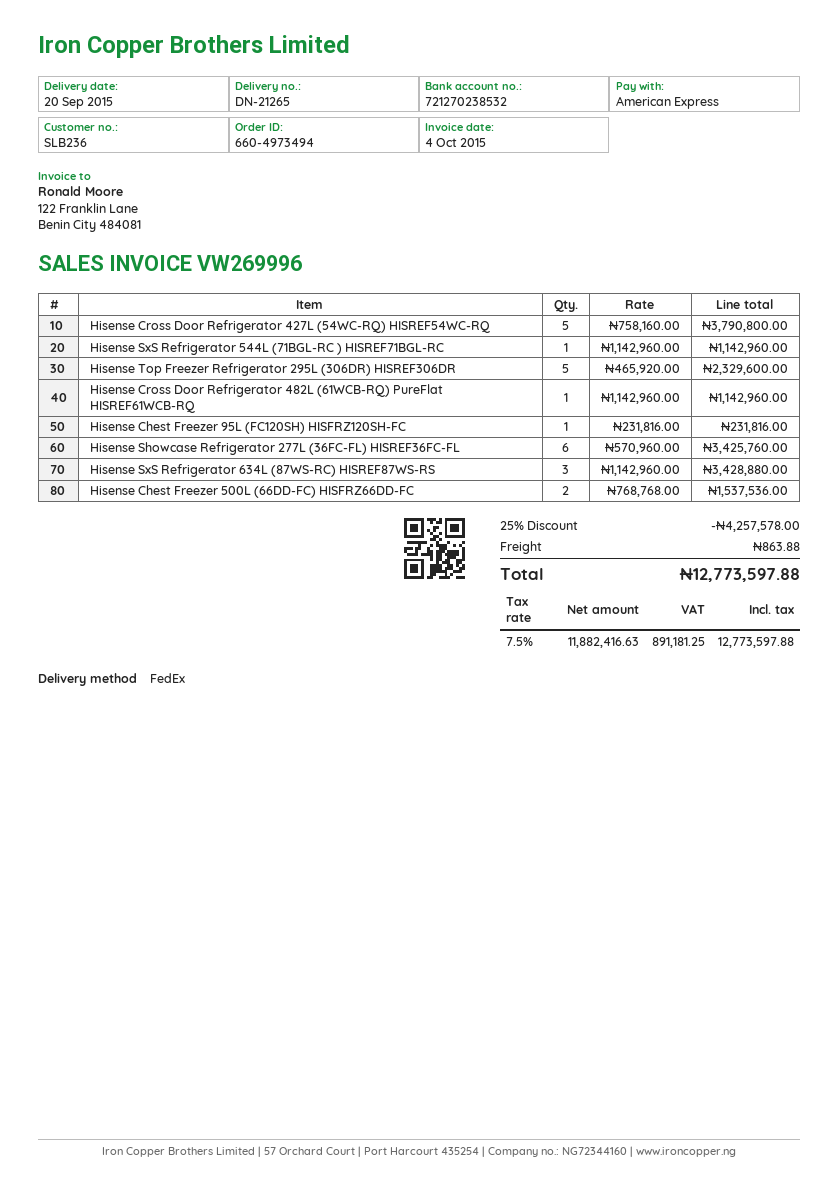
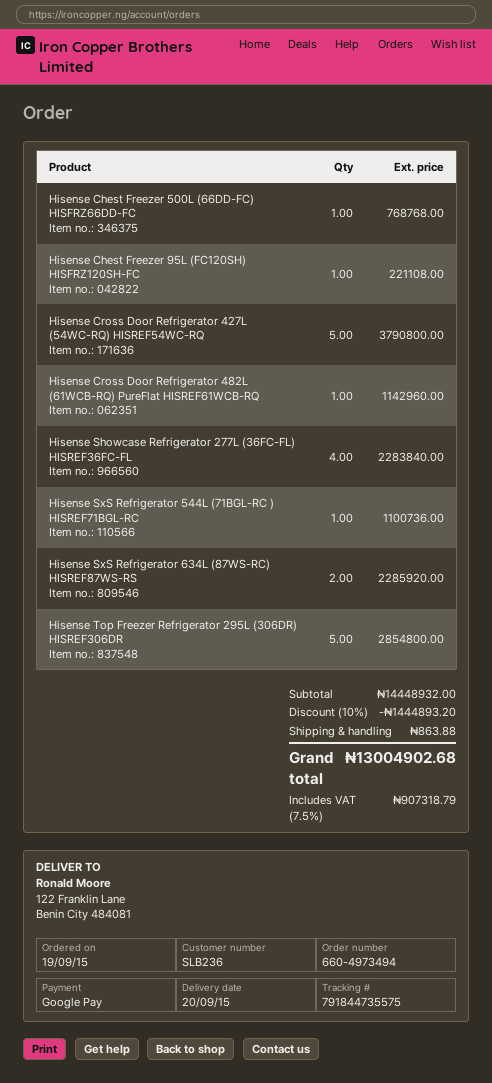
payment method: American Express -> Google Pay
Hisense SxS Refrigerator 544L (71BGL-RC ) HISREF71BGL-RC: 1 for 1142960.00 -> 1 for 1100736.00
Hisense Top Freezer Refrigerator 295L (306DR) HISREF306DR: 5 for 2329600.00 -> 5 for 2854800.00
Hisense Chest Freezer 95L (FC120SH) HISFRZ120SH-FC: 1 for 231816.00 -> 1 for 221108.00
Hisense Showcase Refrigerator 277L (36FC-FL) HISREF36FC-FL: 6 for 3425760.00 -> 4 for 2283840.00
Hisense SxS Refrigerator 634L (87WS-RC) HISREF87WS-RS: 3 for 3428880.00 -> 2 for 2285920.00
Hisense Chest Freezer 500L (66DD-FC) HISFRZ66DD-FC: 2 for 1537536.00 -> 1 for 768768.00
discount: 25% = 4257578.00 -> 10% = 1444893.20
tax: 7.5% = 891181.25 -> 7.5% = 907318.79
total: 12773597.88 -> 13004902.68

